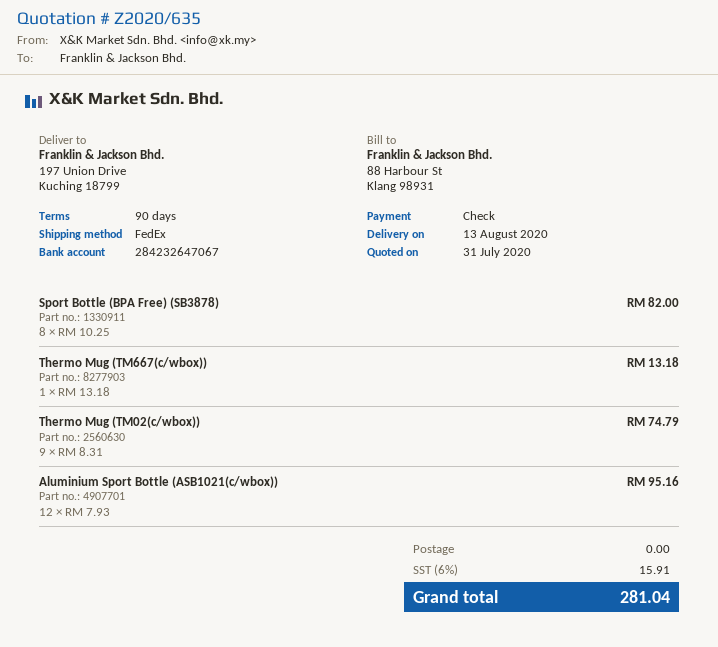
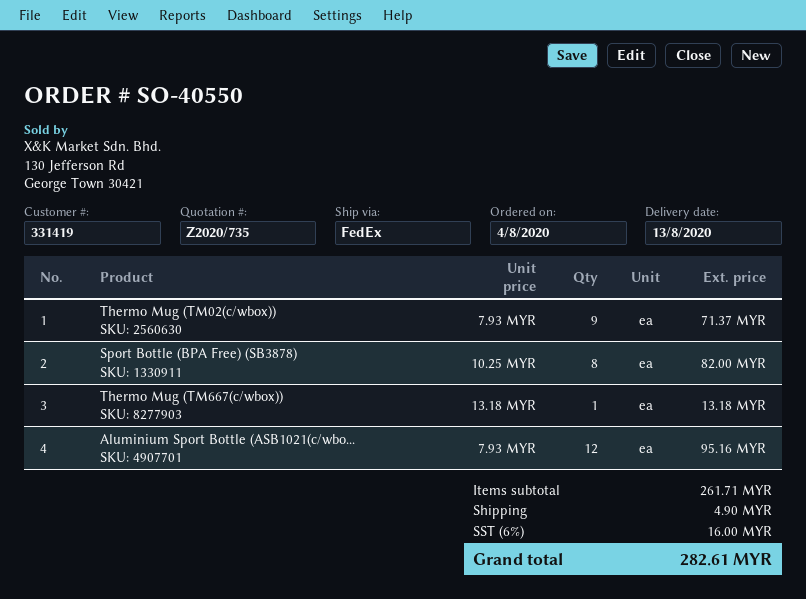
quote number: Z2020/635 -> Z2020/735
Thermo Mug (TM02(c/wbox)): 9 x 8.31 = 74.79 -> 9 x 7.93 = 71.37
shipping: 0.00 -> 4.90
tax: 6% = 15.91 -> 6% = 16.00
total: 281.04 -> 282.61

